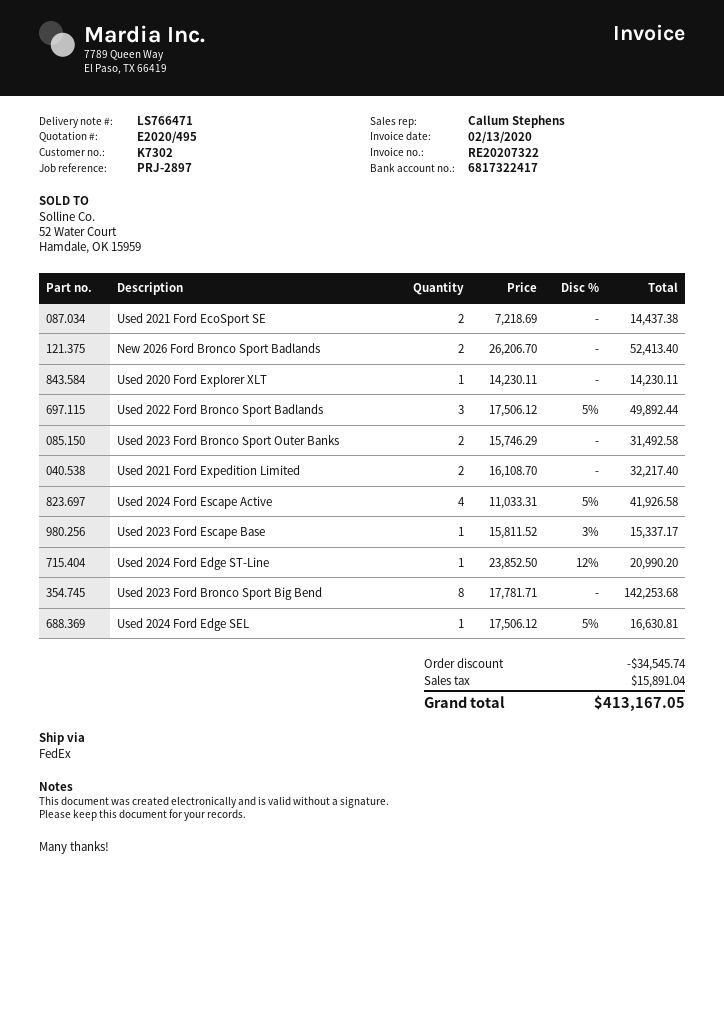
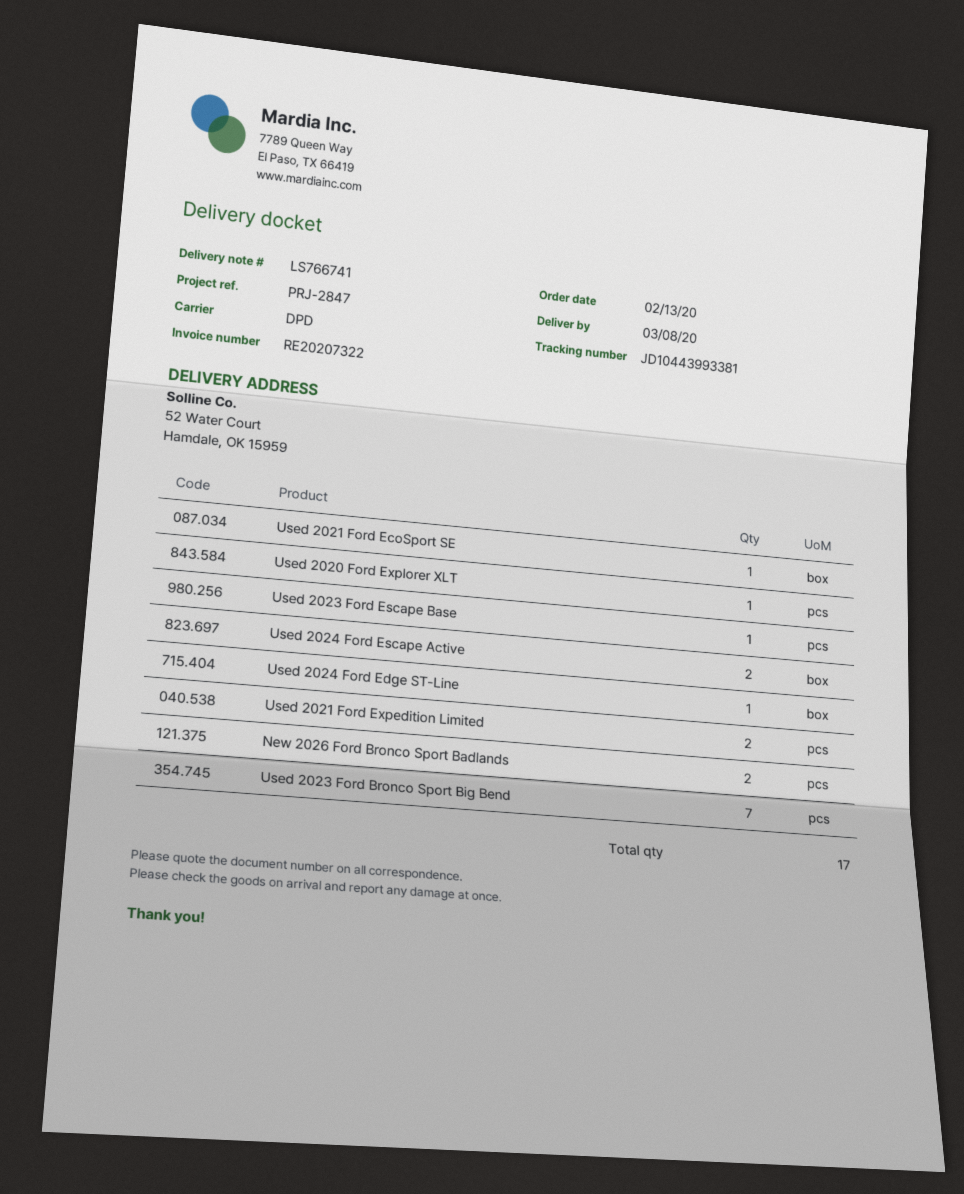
delivery note number: LS766471 -> LS766741
reference: PRJ-2897 -> PRJ-2847
shipping method: FedEx -> DPD
Used 2021 Ford EcoSport SE: 2 -> 1
Used 2022 Ford Bronco Sport Badlands: 3 -> none
Used 2023 Ford Bronco Sport Outer Banks: 2 -> none
Used 2024 Ford Escape Active: 4 -> 2
Used 2023 Ford Bronco Sport Big Bend: 8 -> 7
Used 2024 Ford Edge SEL: 1 -> none

